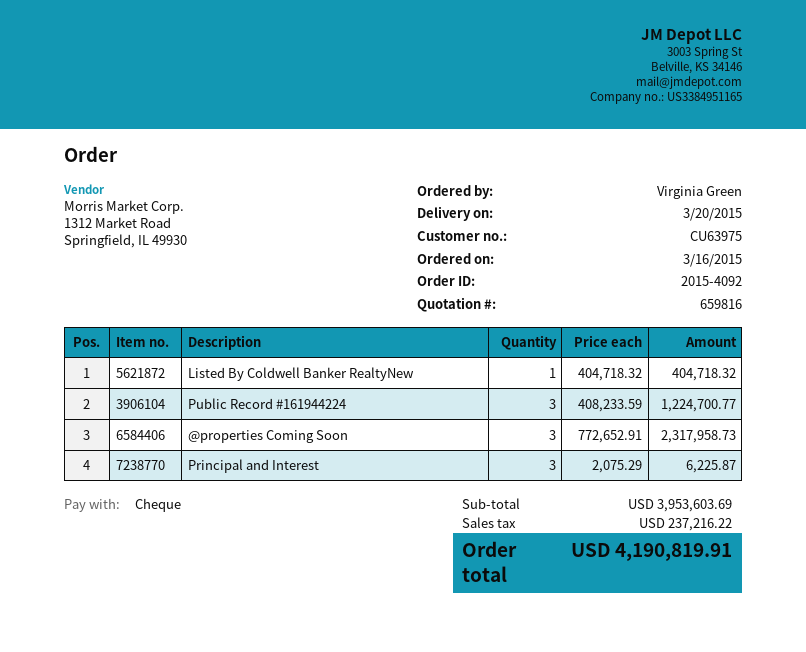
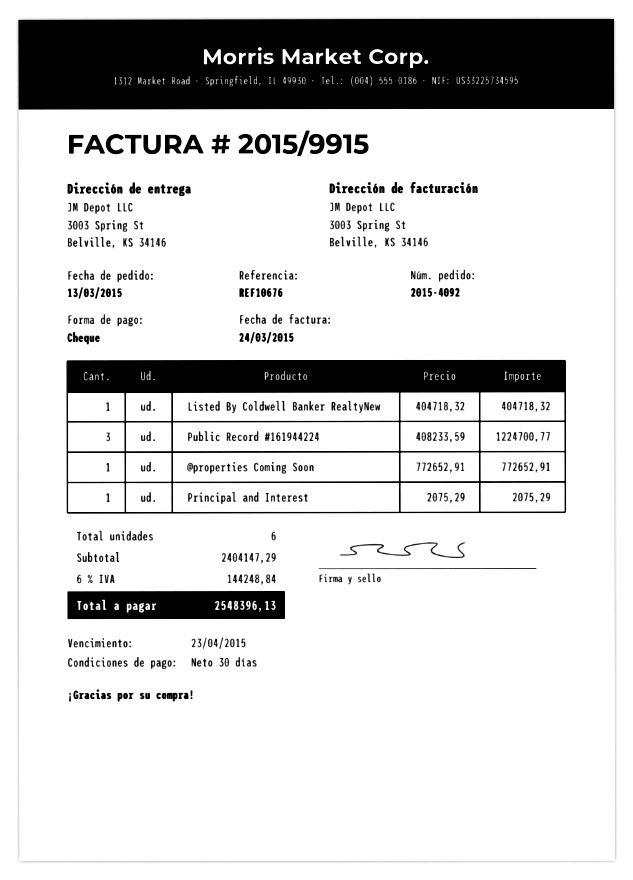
order date: 2015-03-16 -> 2015-03-13
@properties Coming Soon: 3 x 772652.91 = 2317958.73 -> 1 x 772652.91 = 772652.91
Principal and Interest: 3 x 2075.29 = 6225.87 -> 1 x 2075.29 = 2075.29
subtotal: 3953603.69 -> 2404147.29
tax: 237216.22 -> 144248.84
total: 4190819.91 -> 2548396.13

